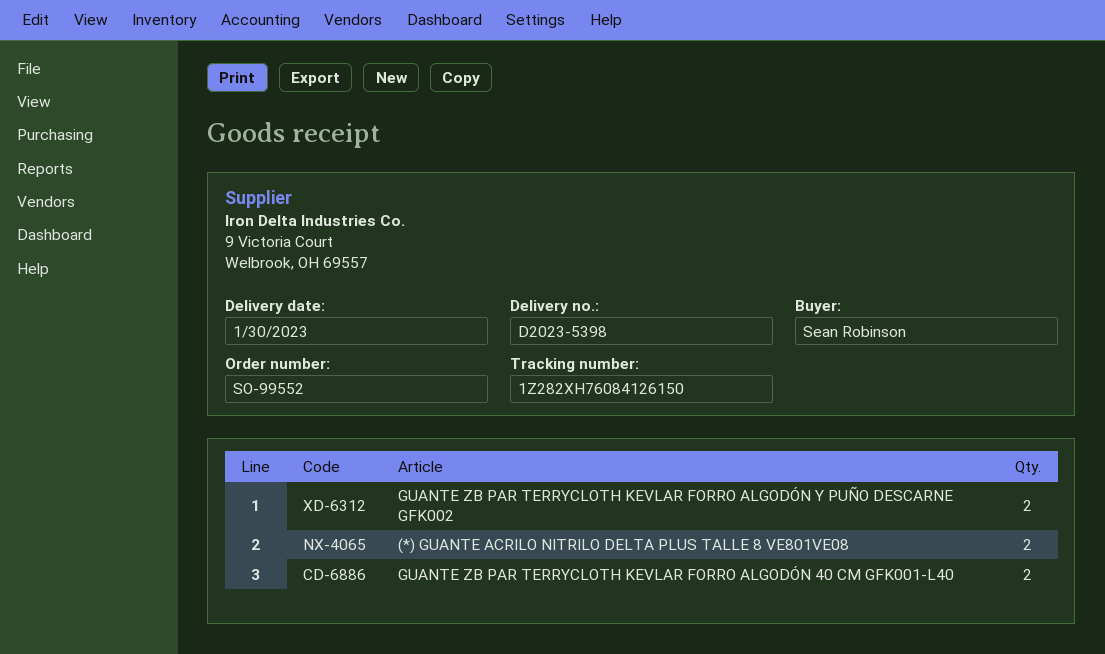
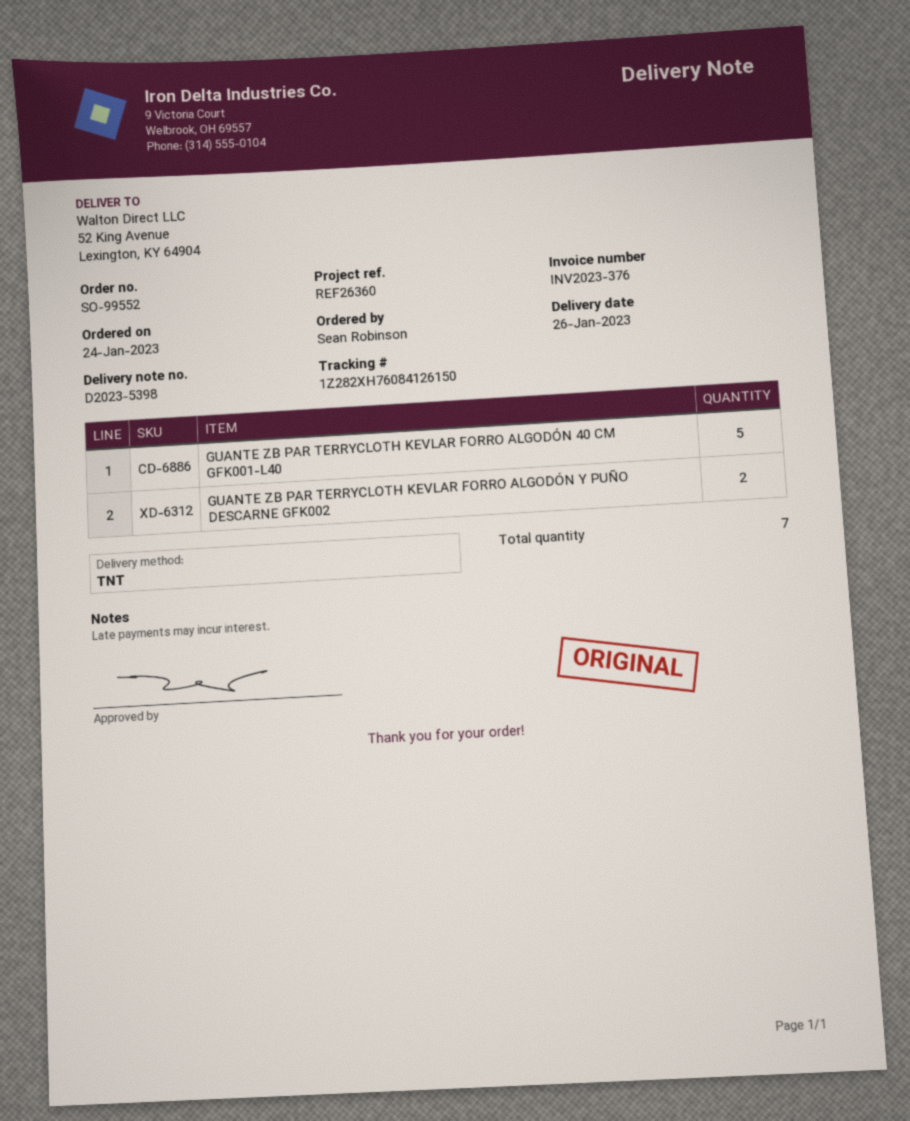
delivery date: 2023-01-30 -> 2023-01-26
(*) GUANTE ACRILO NITRILO DELTA PLUS TALLE 8 VE801VE08: 2 -> none
GUANTE ZB PAR TERRYCLOTH KEVLAR FORRO ALGODÓN 40 CM GFK001-L40: 2 -> 5

